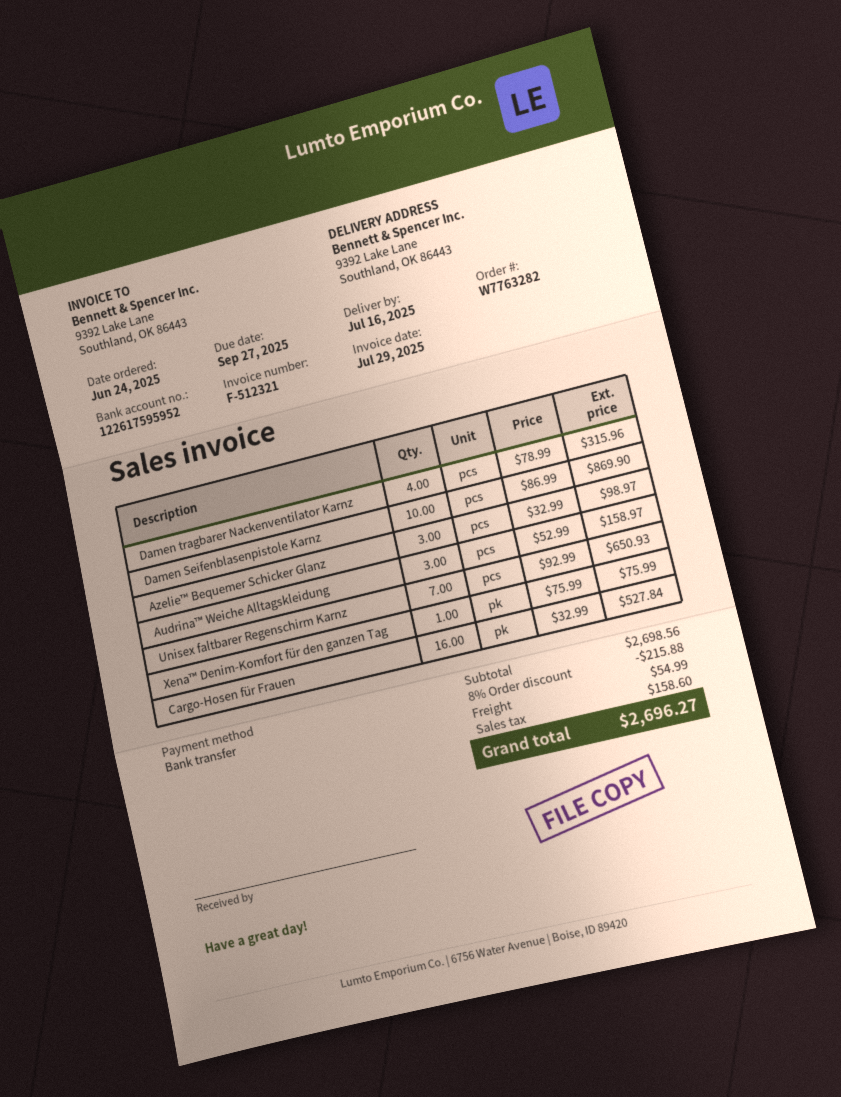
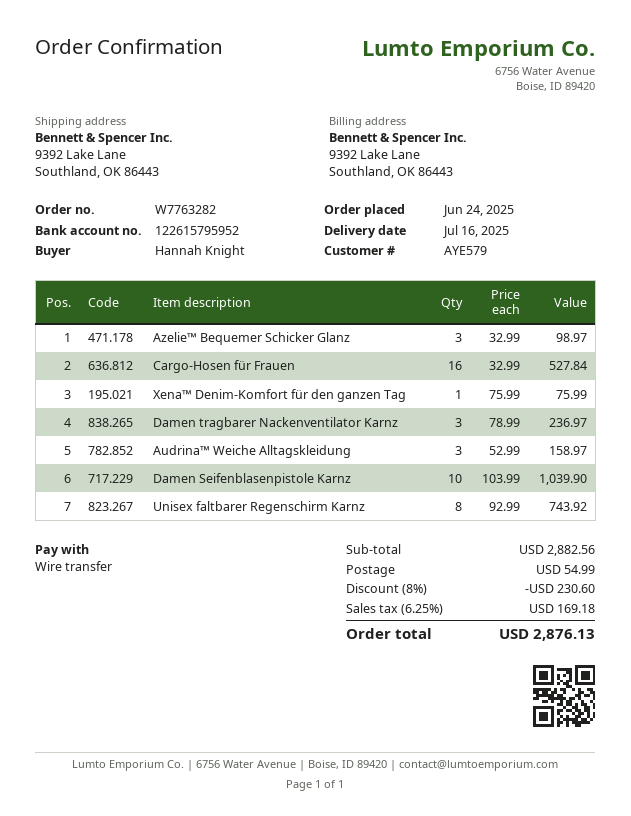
bank account: 122617595952 -> 122615795952
Damen tragbarer Nackenventilator Karnz: 4 x 78.99 = 315.96 -> 3 x 78.99 = 236.97
Damen Seifenblasenpistole Karnz: 10 x 86.99 = 869.90 -> 10 x 103.99 = 1039.90
Unisex faltbarer Regenschirm Karnz: 7 x 92.99 = 650.93 -> 8 x 92.99 = 743.92
subtotal: 2698.56 -> 2882.56
discount: 8% = 215.88 -> 8% = 230.60
tax: 158.60 -> 169.18
total: 2696.27 -> 2876.13

